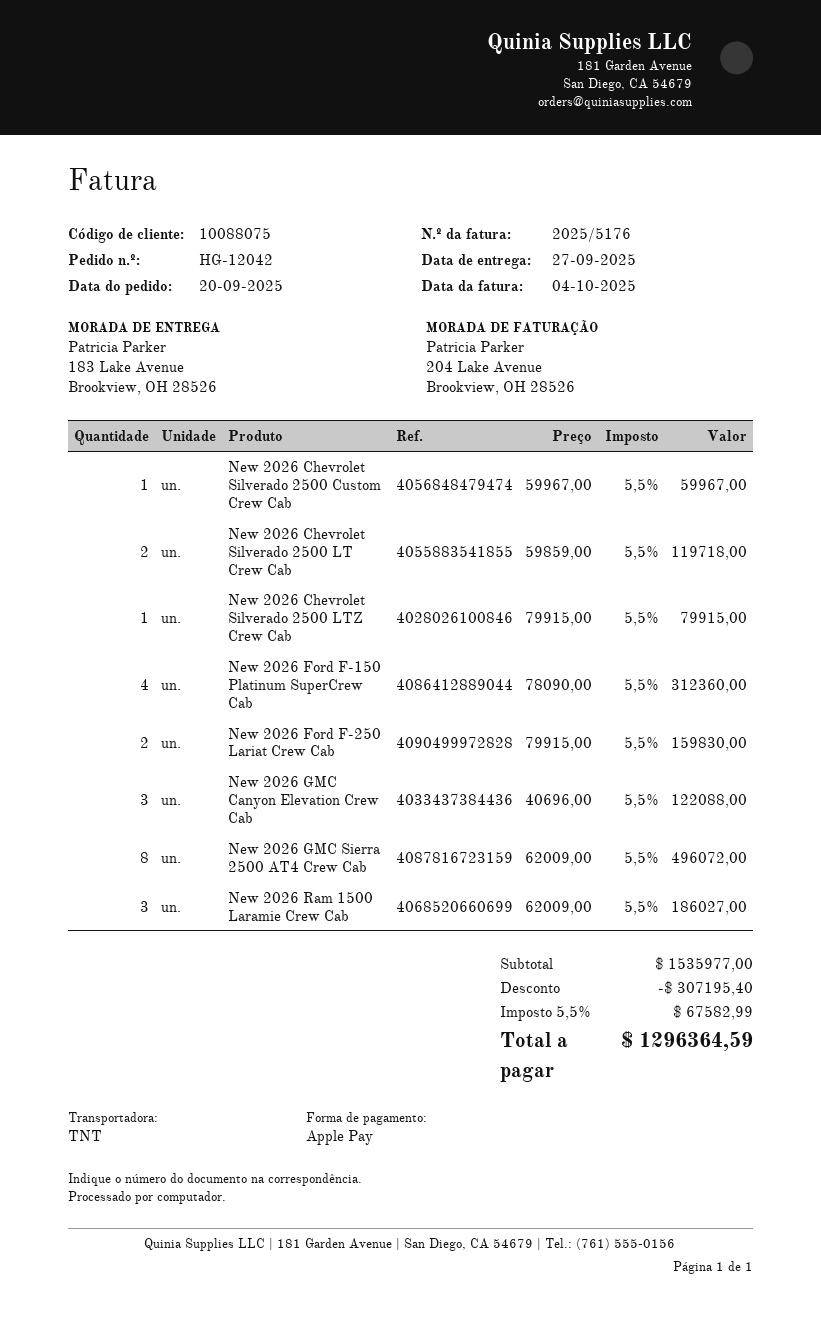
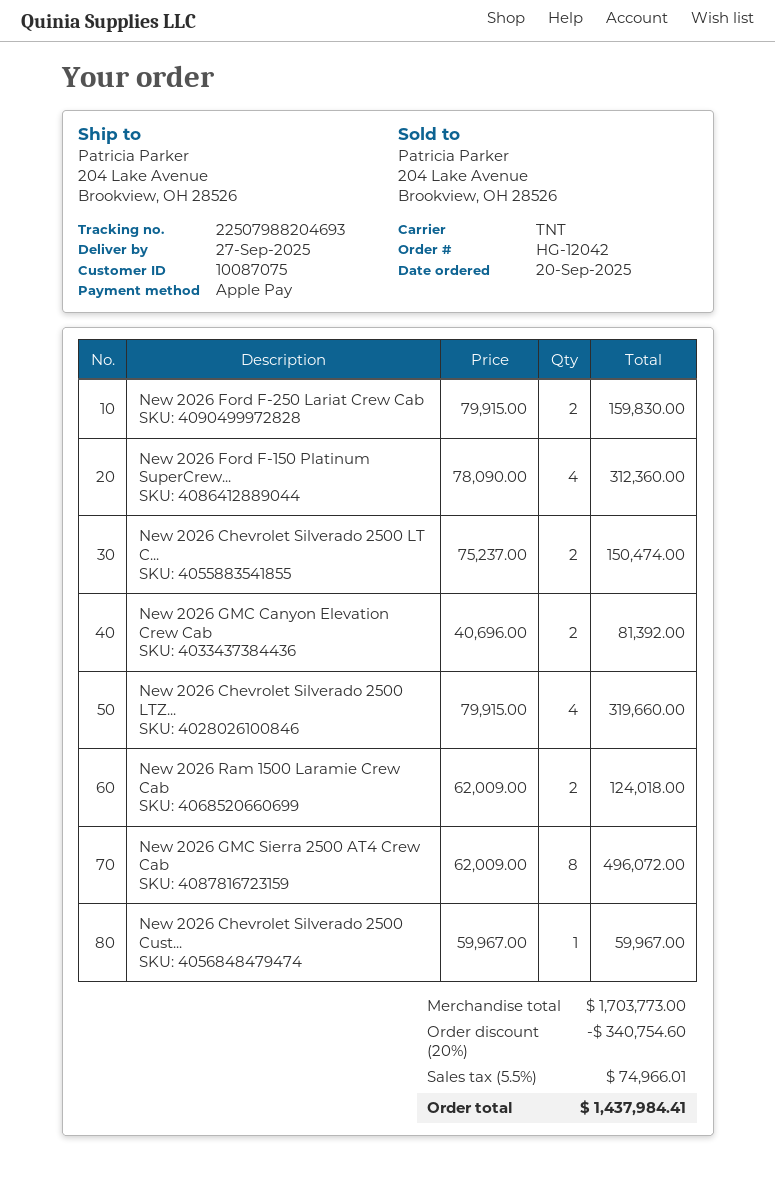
customer number: 10088075 -> 10087075
ship to: 183 Lake Avenue, Brookview, OH 28526 -> 204 Lake Avenue, Brookview, OH 28526
New 2026 Chevrolet Silverado 2500 LT Crew Cab: 2 x 59859.00 = 119718.00 -> 2 x 75237.00 = 150474.00
New 2026 Chevrolet Silverado 2500 LTZ Crew Cab: 1 x 79915.00 = 79915.00 -> 4 x 79915.00 = 319660.00
New 2026 GMC Canyon Elevation Crew Cab: 3 x 40696.00 = 122088.00 -> 2 x 40696.00 = 81392.00
New 2026 Ram 1500 Laramie Crew Cab: 3 x 62009.00 = 186027.00 -> 2 x 62009.00 = 124018.00
subtotal: 1535977.00 -> 1703773.00
discount: 307195.40 -> 340754.60
tax: 5.5% = 67582.99 -> 5.5% = 74966.01
total: 1296364.59 -> 1437984.41

